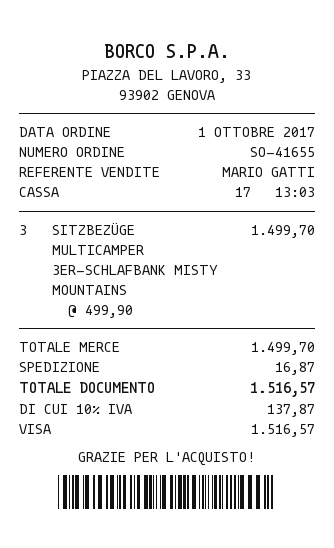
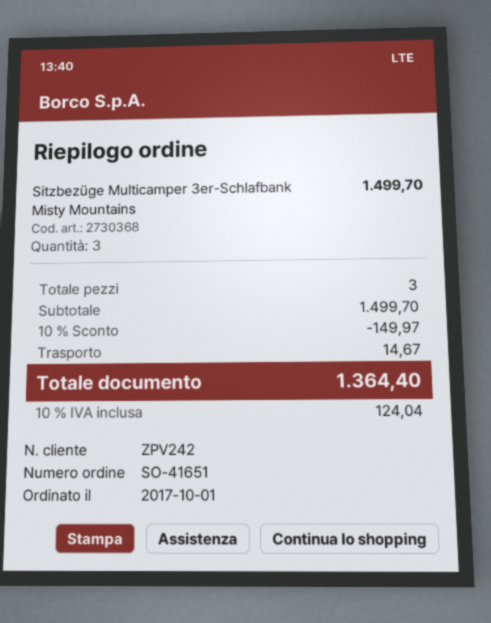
order number: SO-41655 -> SO-41651
discount: none -> 10% = 149.97
shipping: 16.87 -> 14.67
tax: 10% = 137.87 -> 10% = 124.04
total: 1516.57 -> 1364.40

